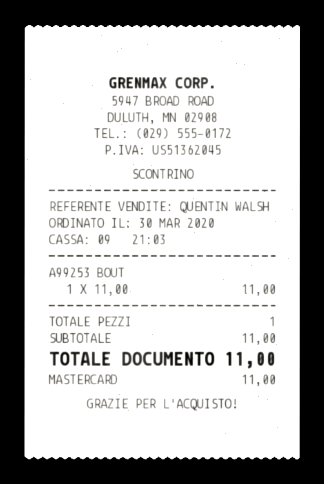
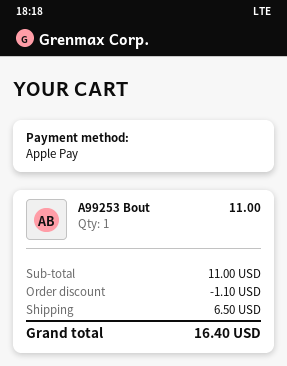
payment method: Mastercard -> Apple Pay
discount: none -> 1.10
shipping: none -> 6.50
total: 11.00 -> 16.40

